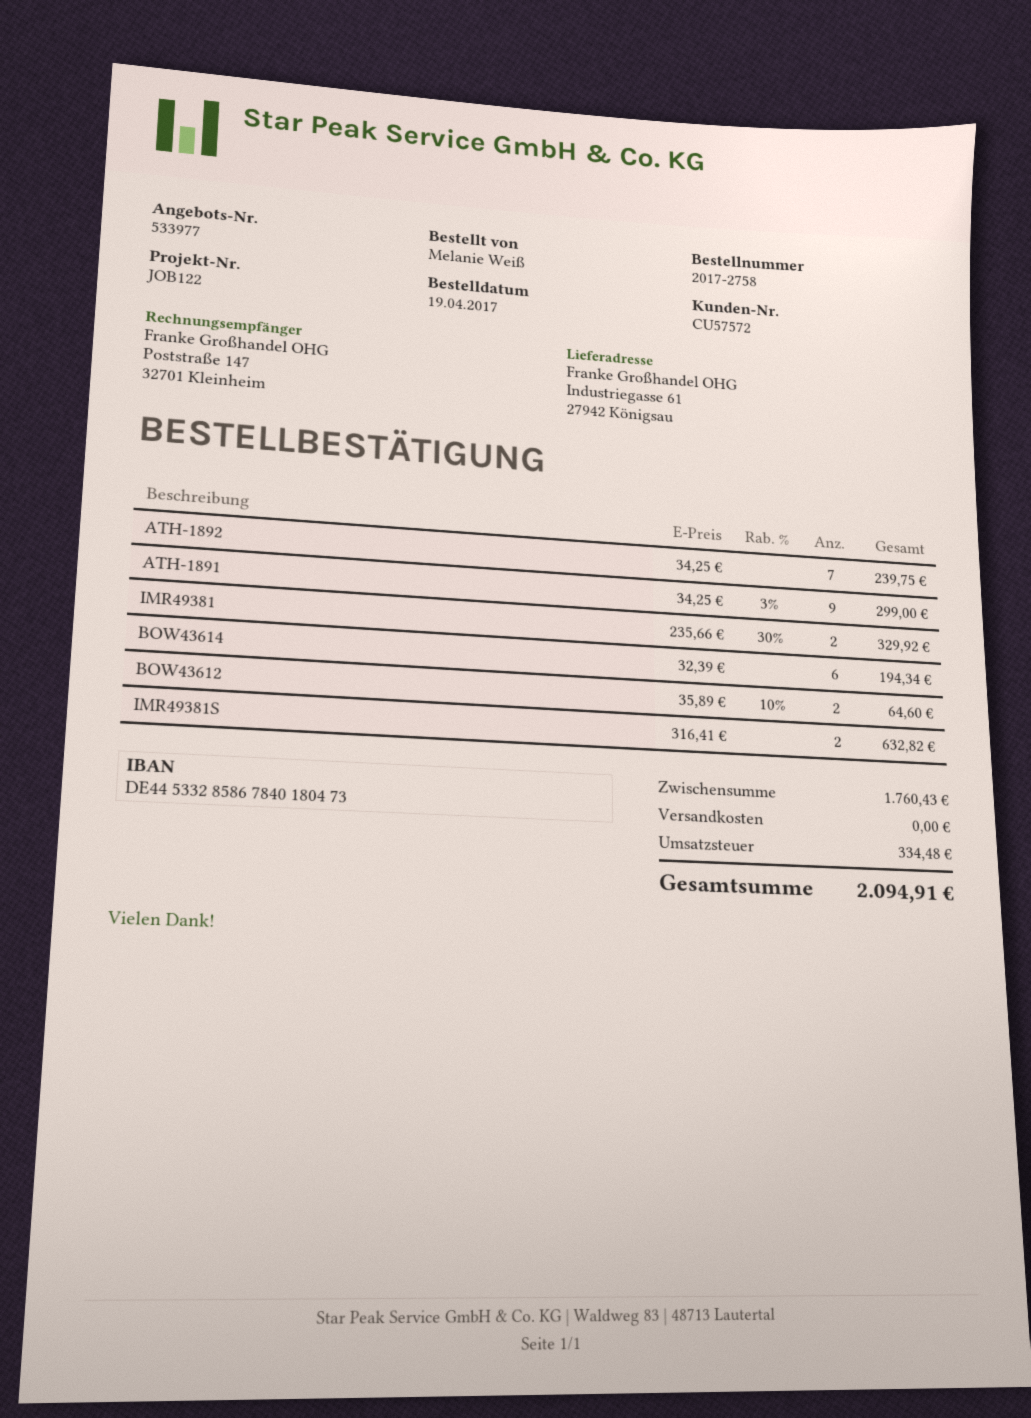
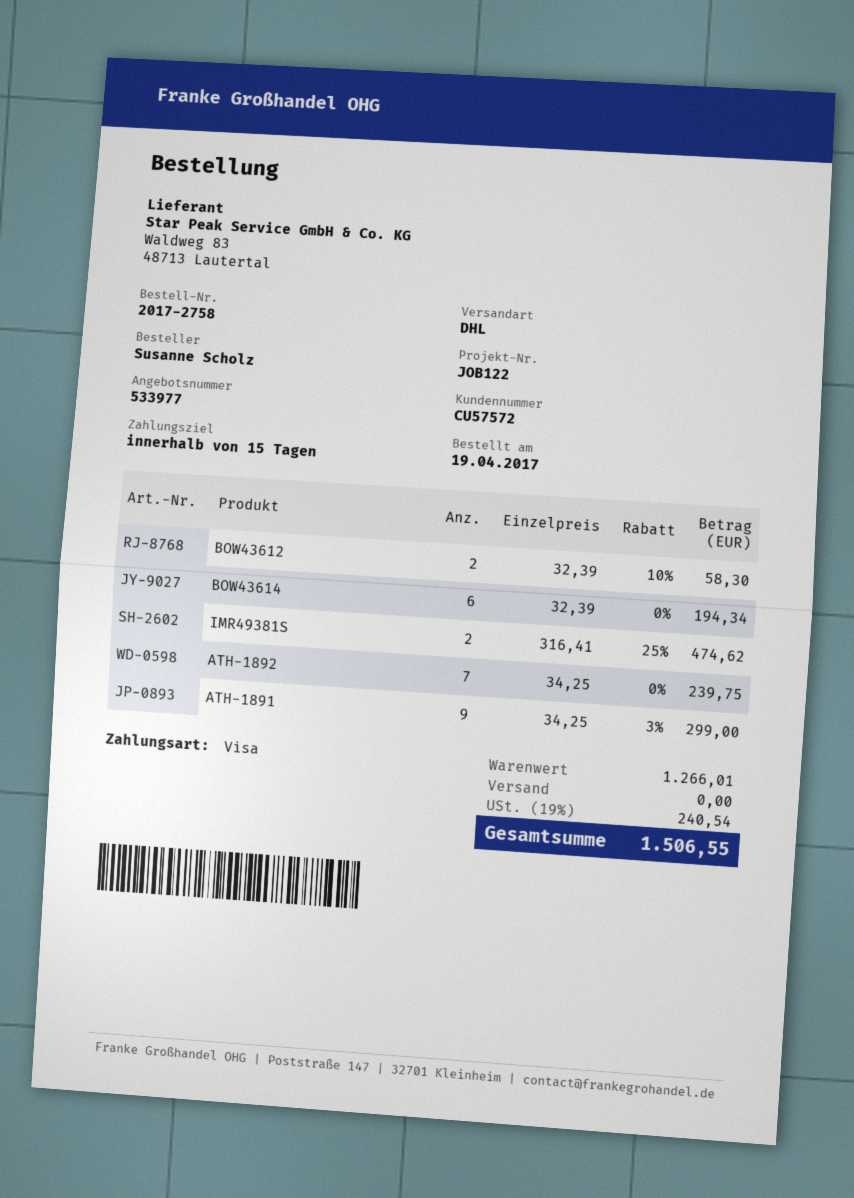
ordered by: Melanie Weiß -> Susanne Scholz
IMR49381: 2 x 235.66 - 30% = 329.92 -> none
BOW43612: 2 x 35.89 - 10% = 64.60 -> 2 x 32.39 - 10% = 58.30
IMR49381S: 2 x 316.41 = 632.82 -> 2 x 316.41 - 25% = 474.62
subtotal: 1760.43 -> 1266.01
tax: 334.48 -> 240.54
total: 2094.91 -> 1506.55

